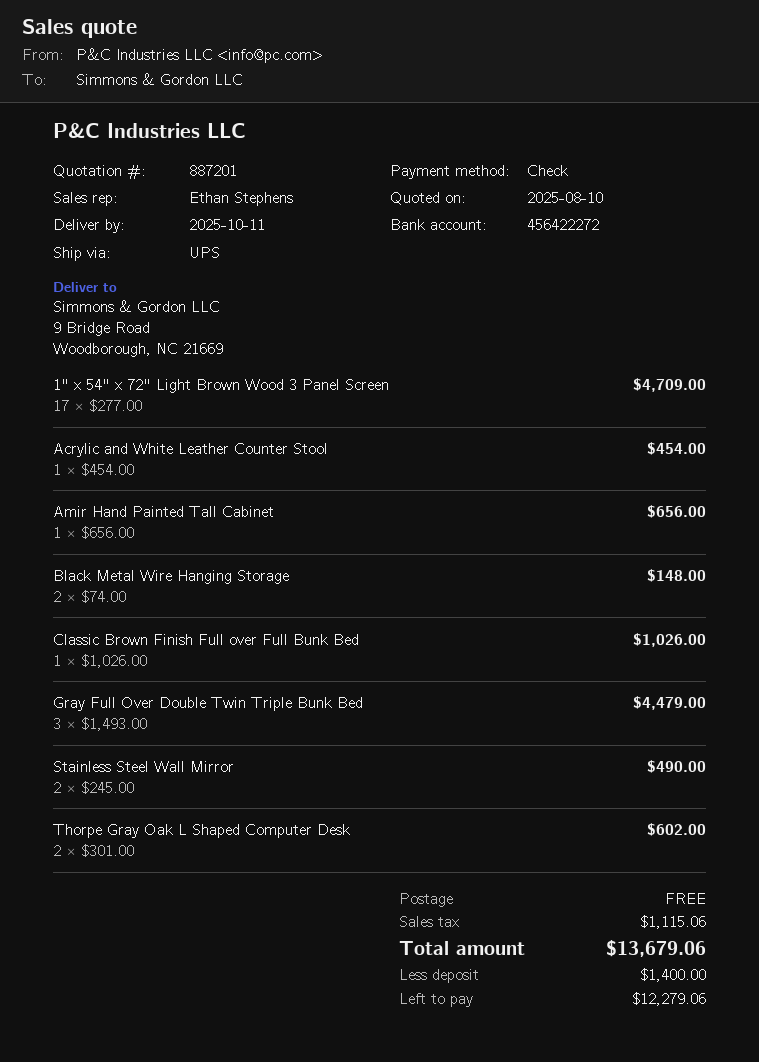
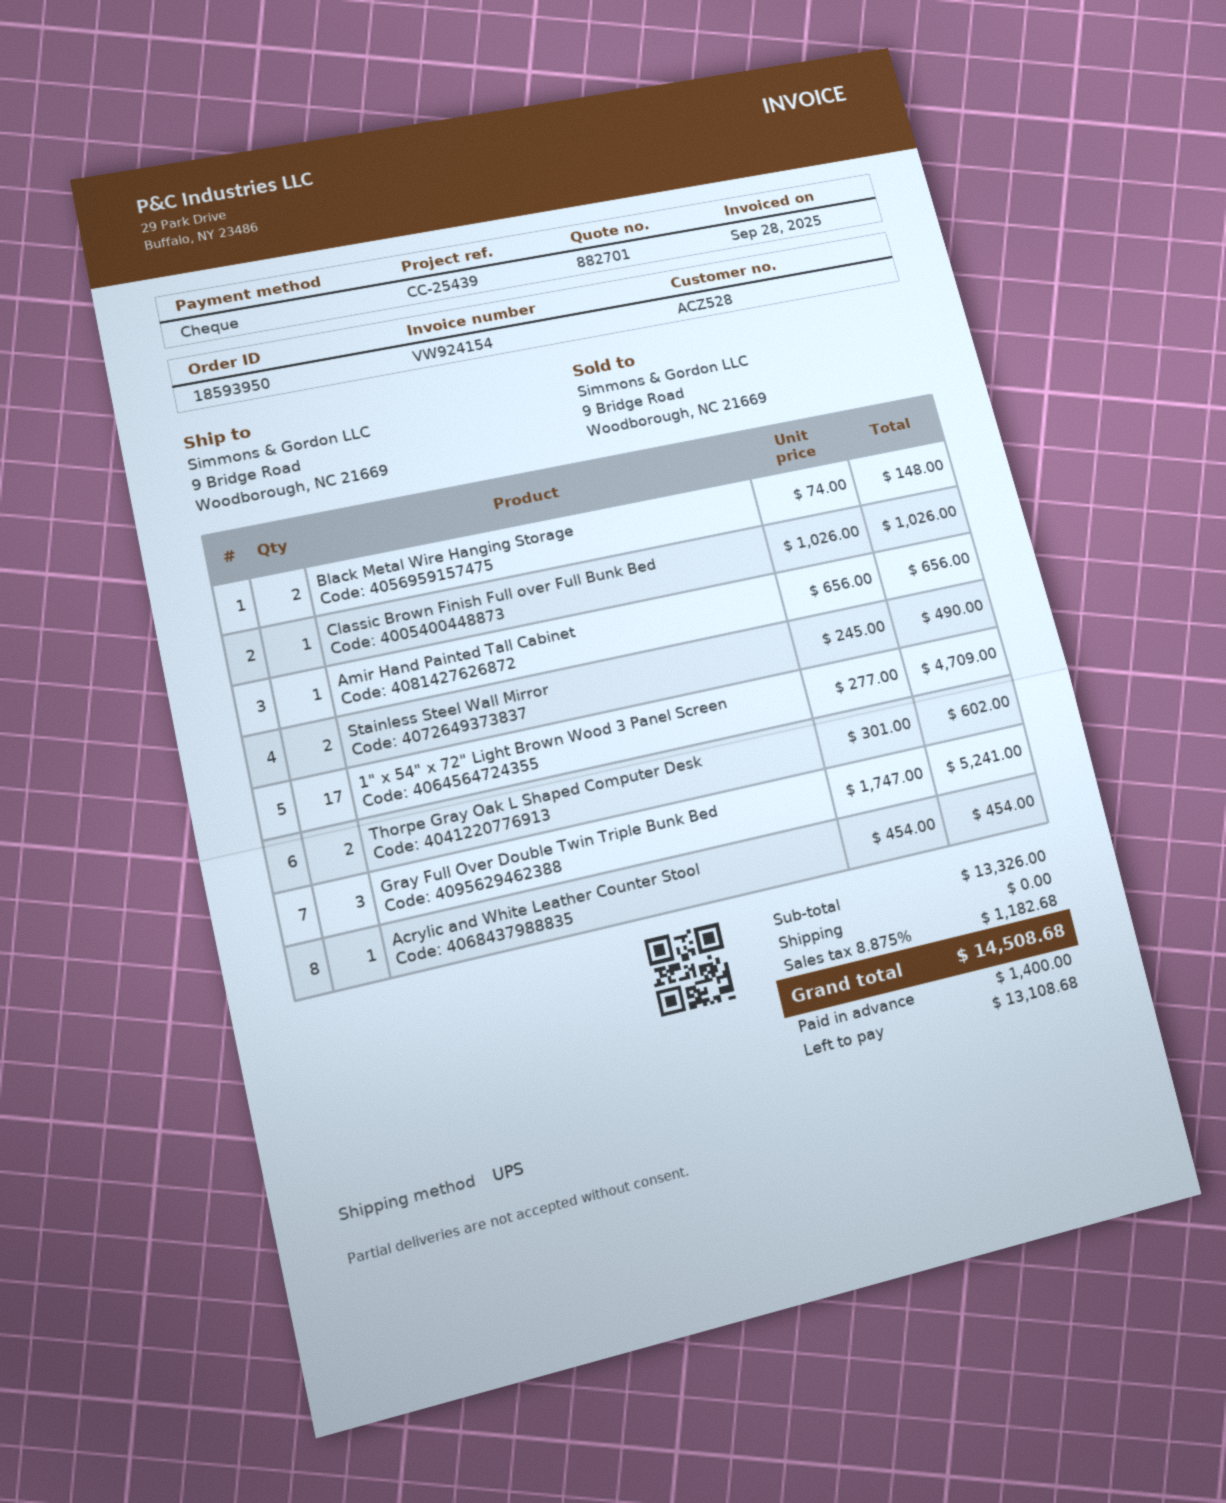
quote number: 887201 -> 882701
Gray Full Over Double Twin Triple Bunk Bed: 3 x 1493.00 = 4479.00 -> 3 x 1747.00 = 5241.00
tax: 1115.06 -> 1182.68
total: 13679.06 -> 14508.68
balance: 12279.06 -> 13108.68

